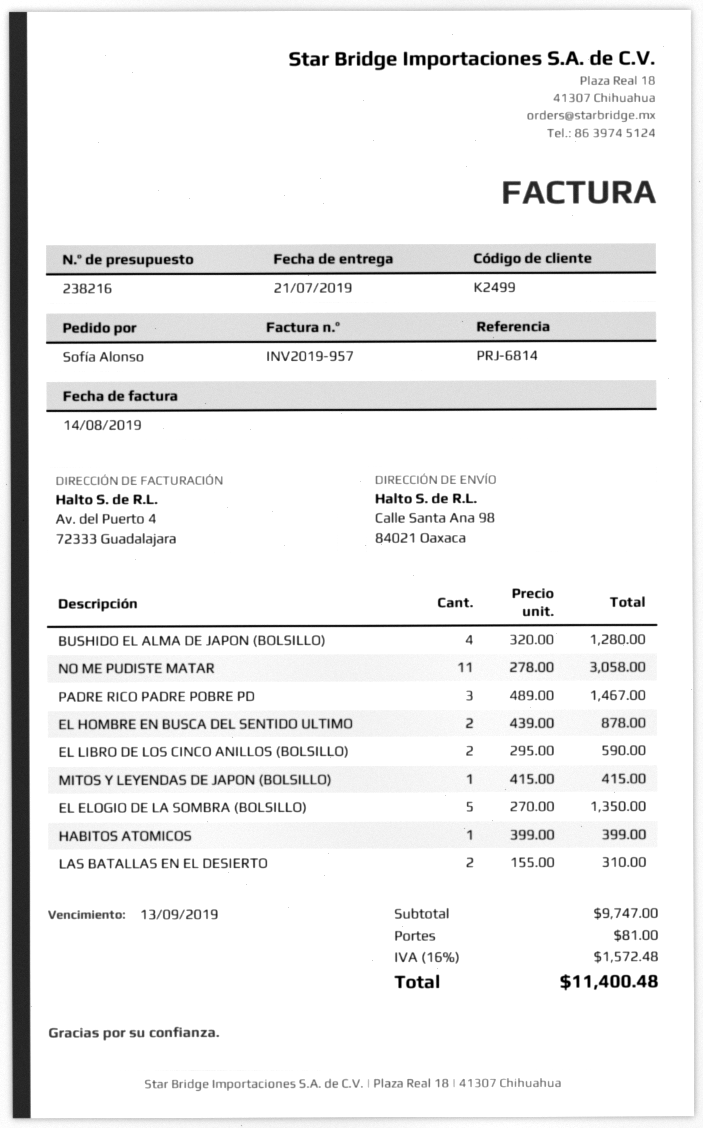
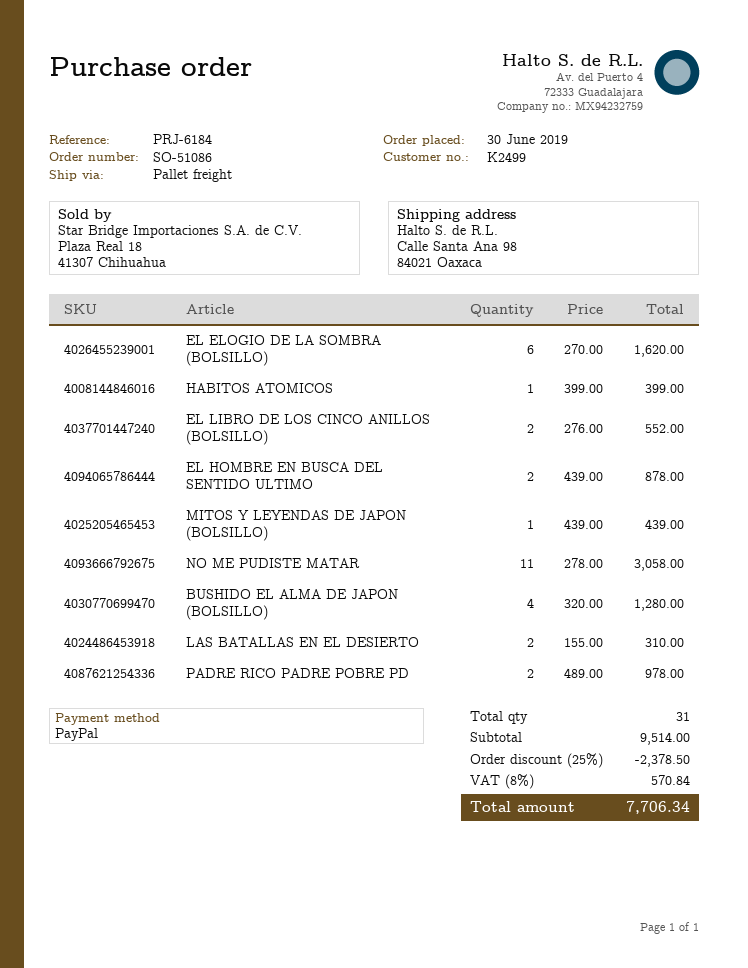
reference: PRJ-6814 -> PRJ-6184
PADRE RICO PADRE POBRE PD: 3 x 489.00 = 1467.00 -> 2 x 489.00 = 978.00
EL LIBRO DE LOS CINCO ANILLOS (BOLSILLO): 2 x 295.00 = 590.00 -> 2 x 276.00 = 552.00
MITOS Y LEYENDAS DE JAPON (BOLSILLO): 1 x 415.00 = 415.00 -> 1 x 439.00 = 439.00
EL ELOGIO DE LA SOMBRA (BOLSILLO): 5 x 270.00 = 1350.00 -> 6 x 270.00 = 1620.00
subtotal: 9747.00 -> 9514.00
discount: none -> 25% = 2378.50
shipping: 81.00 -> none
tax: 16% = 1572.48 -> 8% = 570.84
total: 11400.48 -> 7706.34

